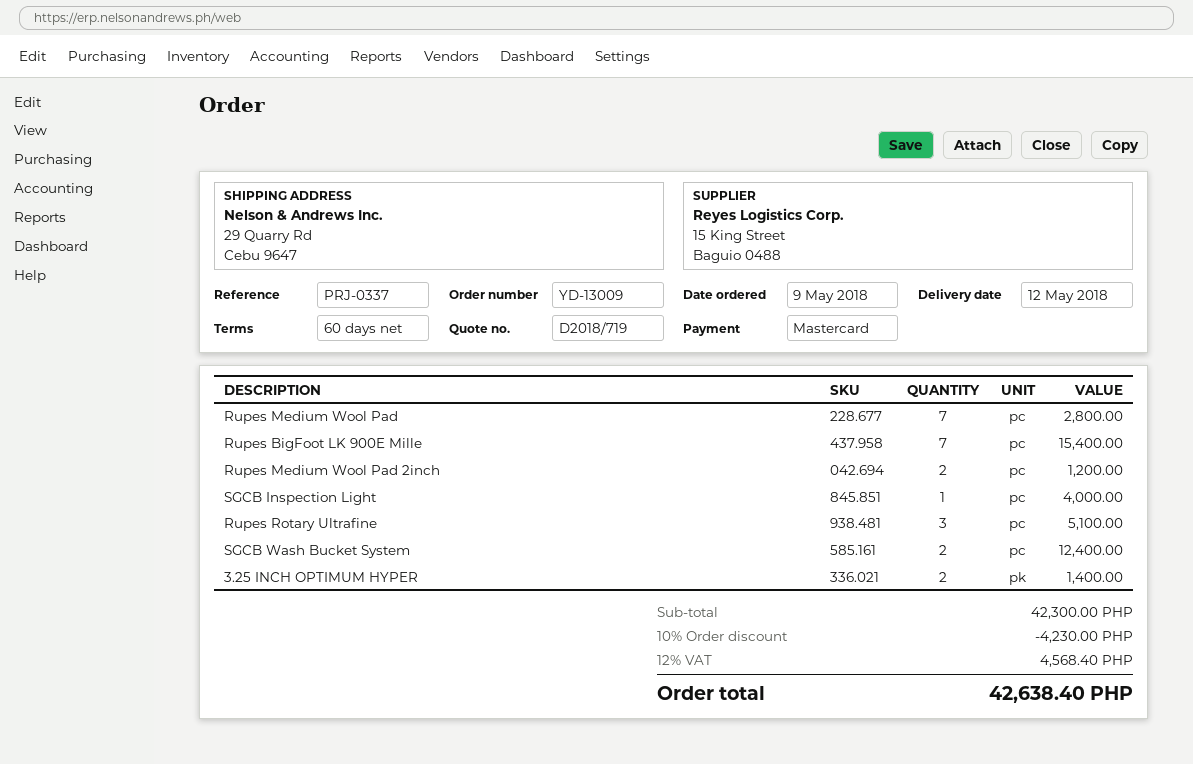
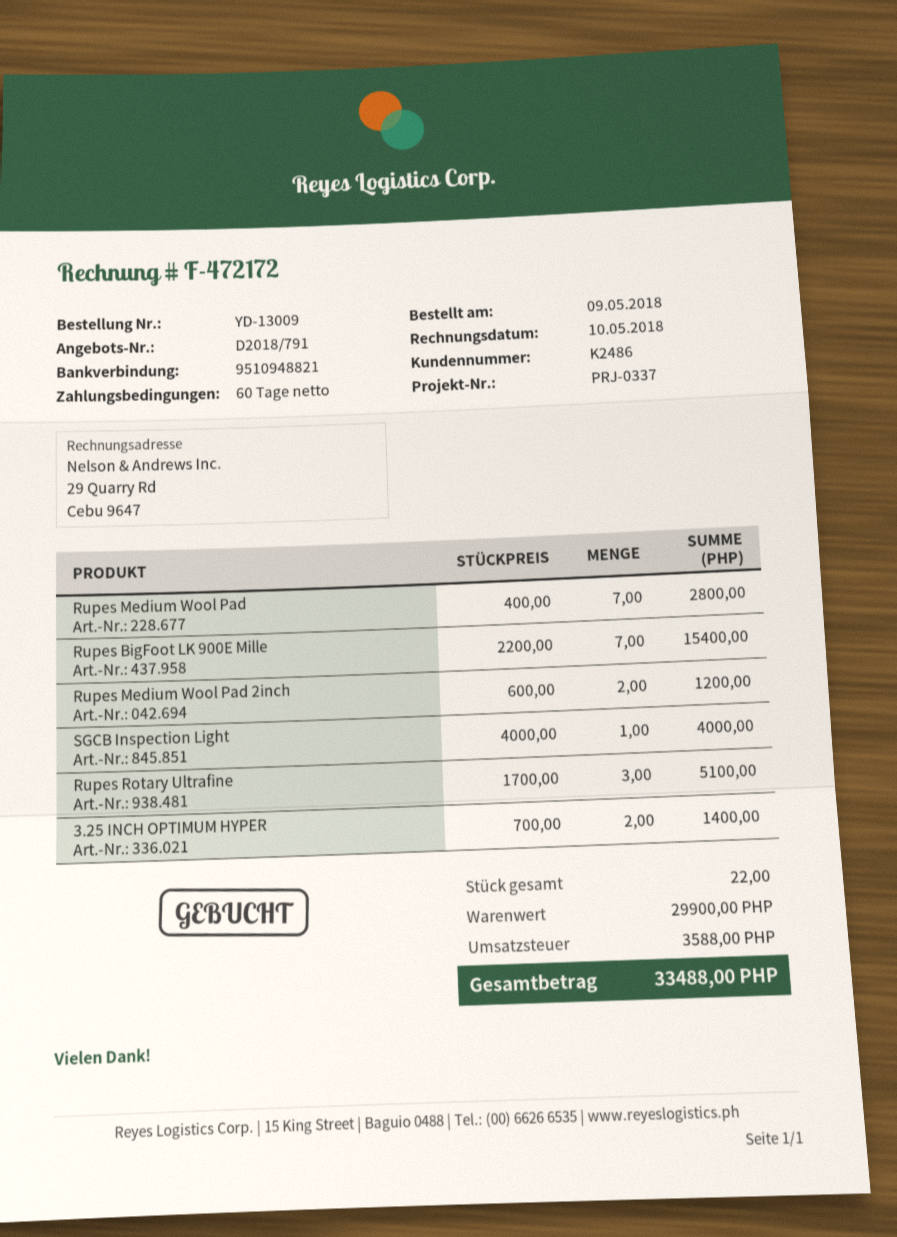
quote number: D2018/719 -> D2018/791
SGCB Wash Bucket System: 2 for 12400.00 -> none
subtotal: 42300.00 -> 29900.00
discount: 10% = 4230.00 -> none
tax: 4568.40 -> 3588.00
total: 42638.40 -> 33488.00

